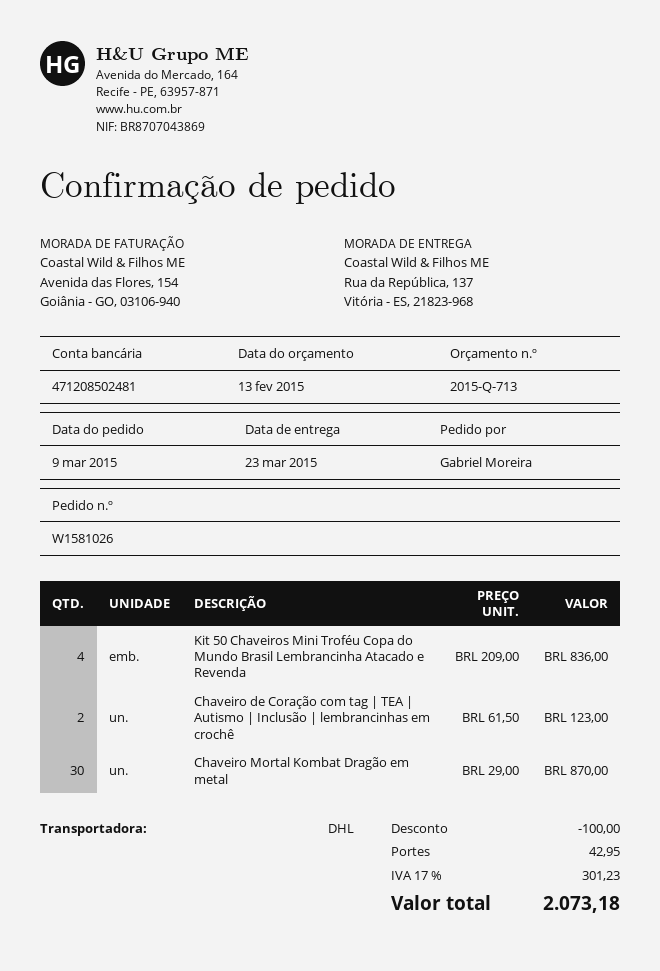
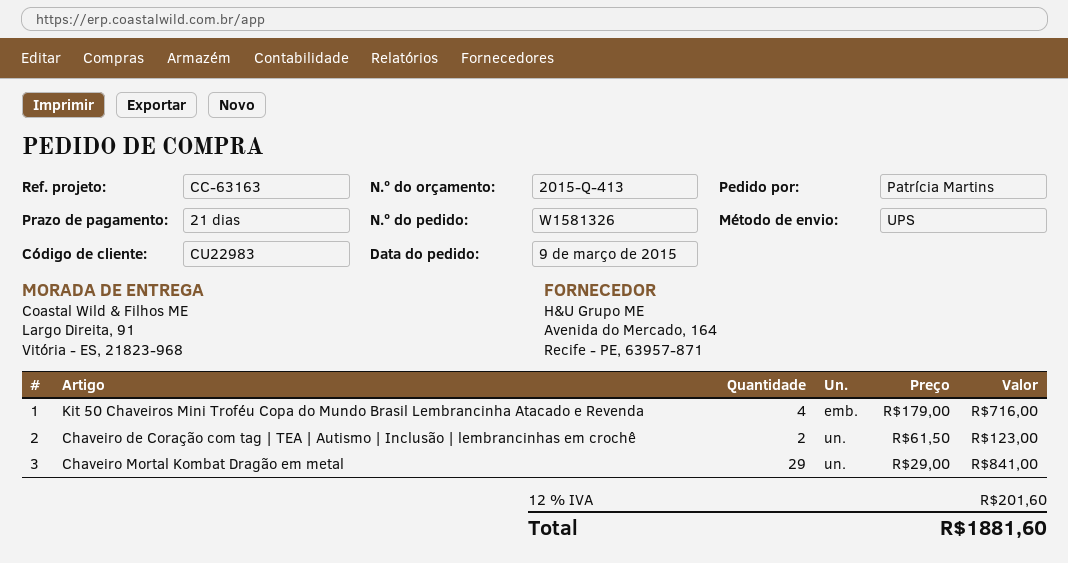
quote number: 2015-Q-713 -> 2015-Q-413
order number: W1581026 -> W1581326
ordered by: Gabriel Moreira -> Patrícia Martins
shipping method: DHL -> UPS
ship to: Rua da República, 137, Vitória - ES, 21823-968 -> Largo Direita, 91, Vitória - ES, 21823-968
Kit 50 Chaveiros Mini Troféu Copa do Mundo Brasil Lembrancinha Atacado e Revenda: 4 x 209.00 = 836.00 -> 4 x 179.00 = 716.00
Chaveiro Mortal Kombat Dragão em metal: 30 x 29.00 = 870.00 -> 29 x 29.00 = 841.00
discount: 100.00 -> none
shipping: 42.95 -> none
tax: 17% = 301.23 -> 12% = 201.60
total: 2073.18 -> 1881.60

